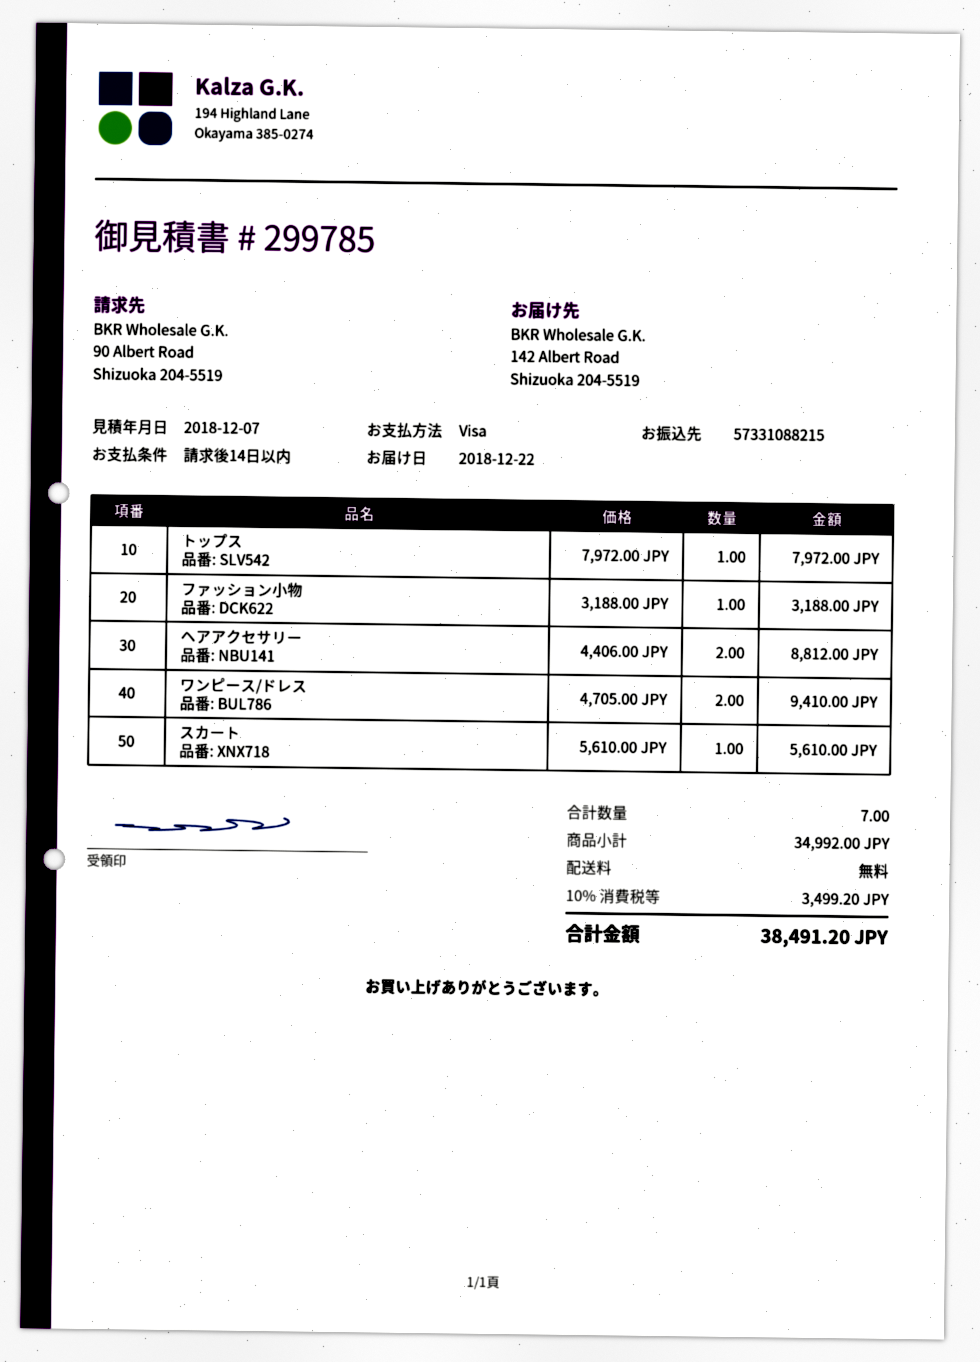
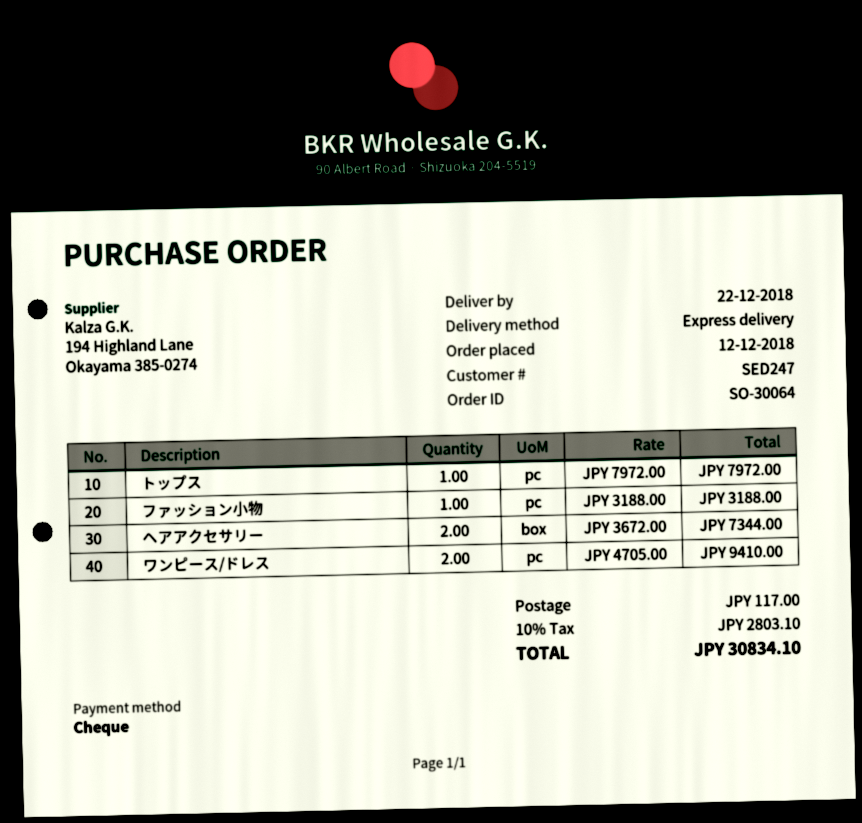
payment method: Visa -> cheque
ヘアアクセサリー: 2 x 4406.00 = 8812.00 -> 2 x 3672.00 = 7344.00
スカート: 1 x 5610.00 = 5610.00 -> none
shipping: 0.00 -> 117.00
tax: 10% = 3499.20 -> 10% = 2803.10
total: 38491.20 -> 30834.10

